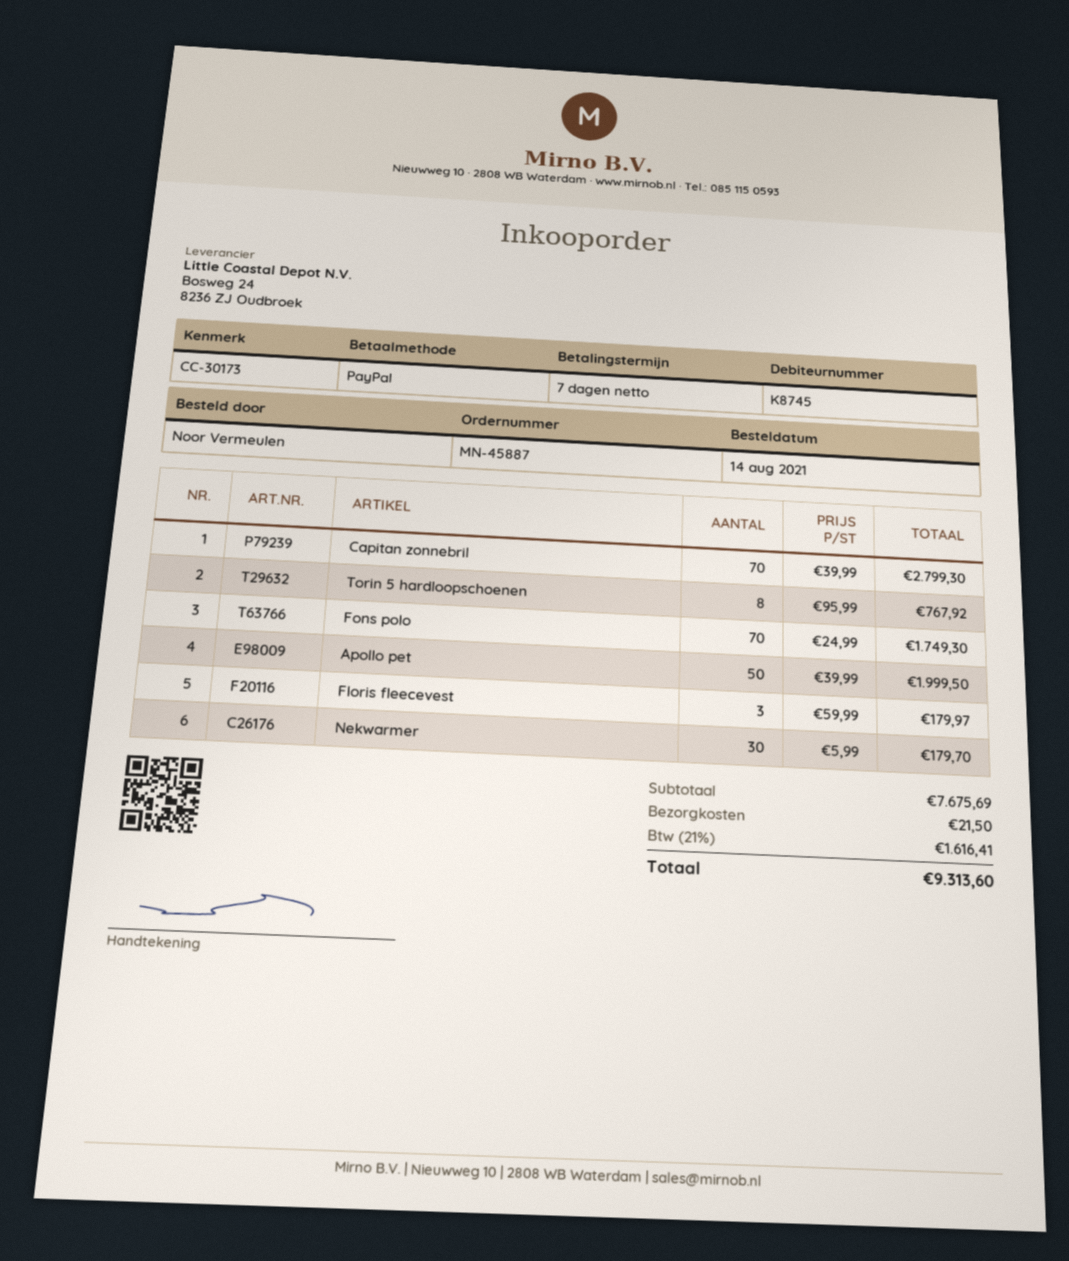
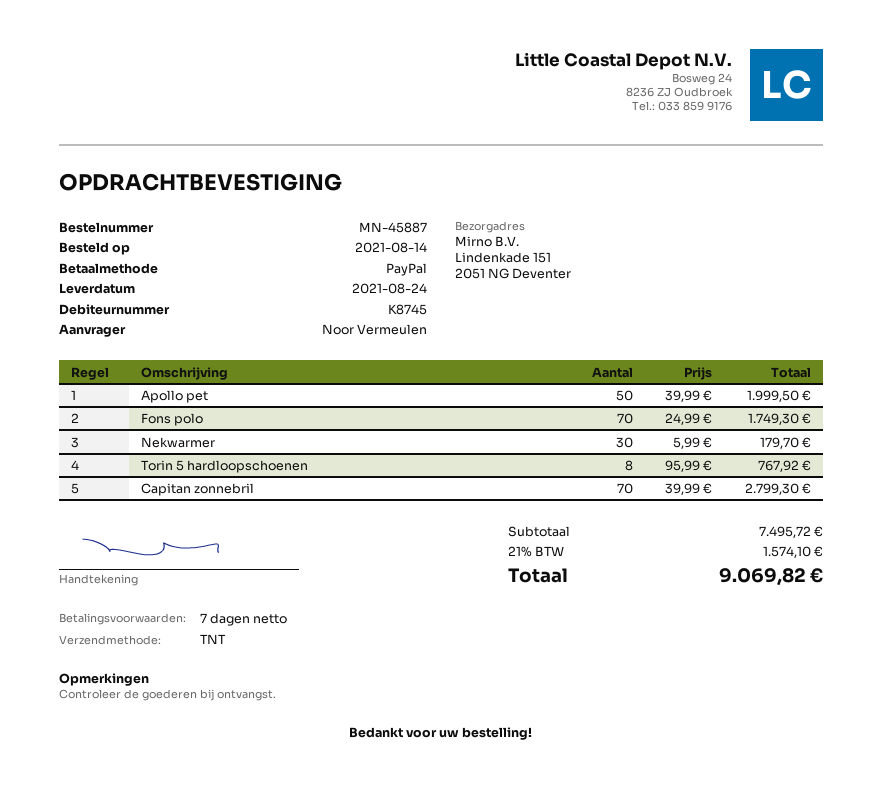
Floris fleecevest: 3 x 59.99 = 179.97 -> none
subtotal: 7675.69 -> 7495.72
shipping: 21.50 -> none
tax: 21% = 1616.41 -> 21% = 1574.10
total: 9313.60 -> 9069.82

